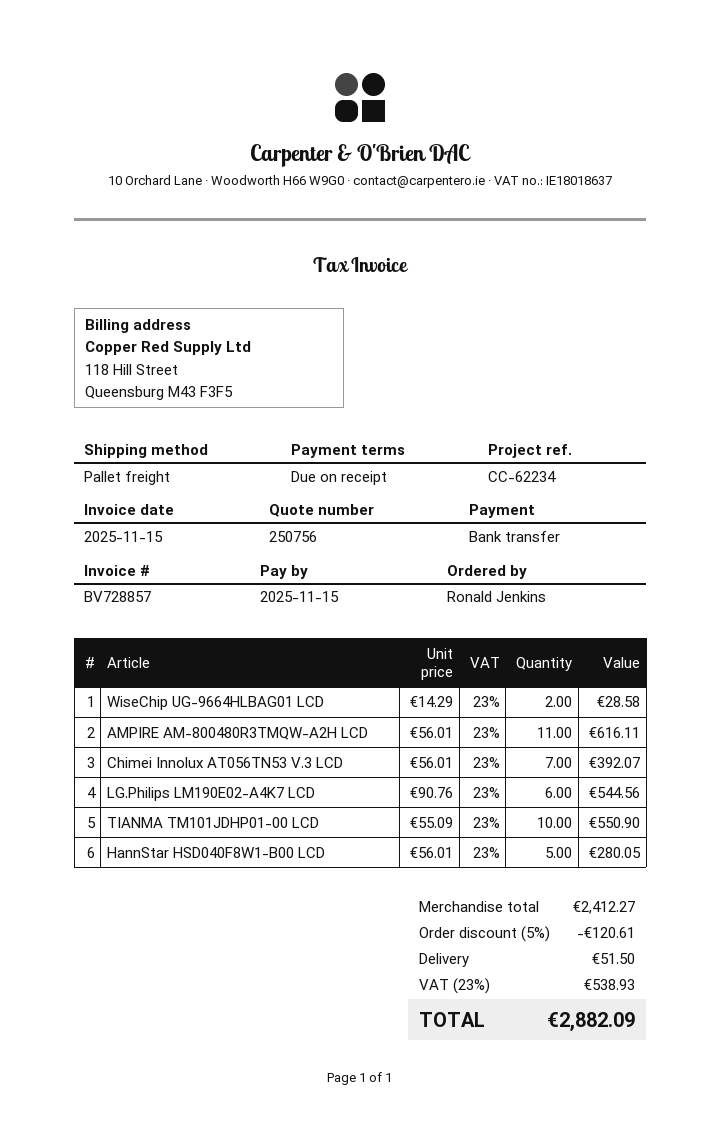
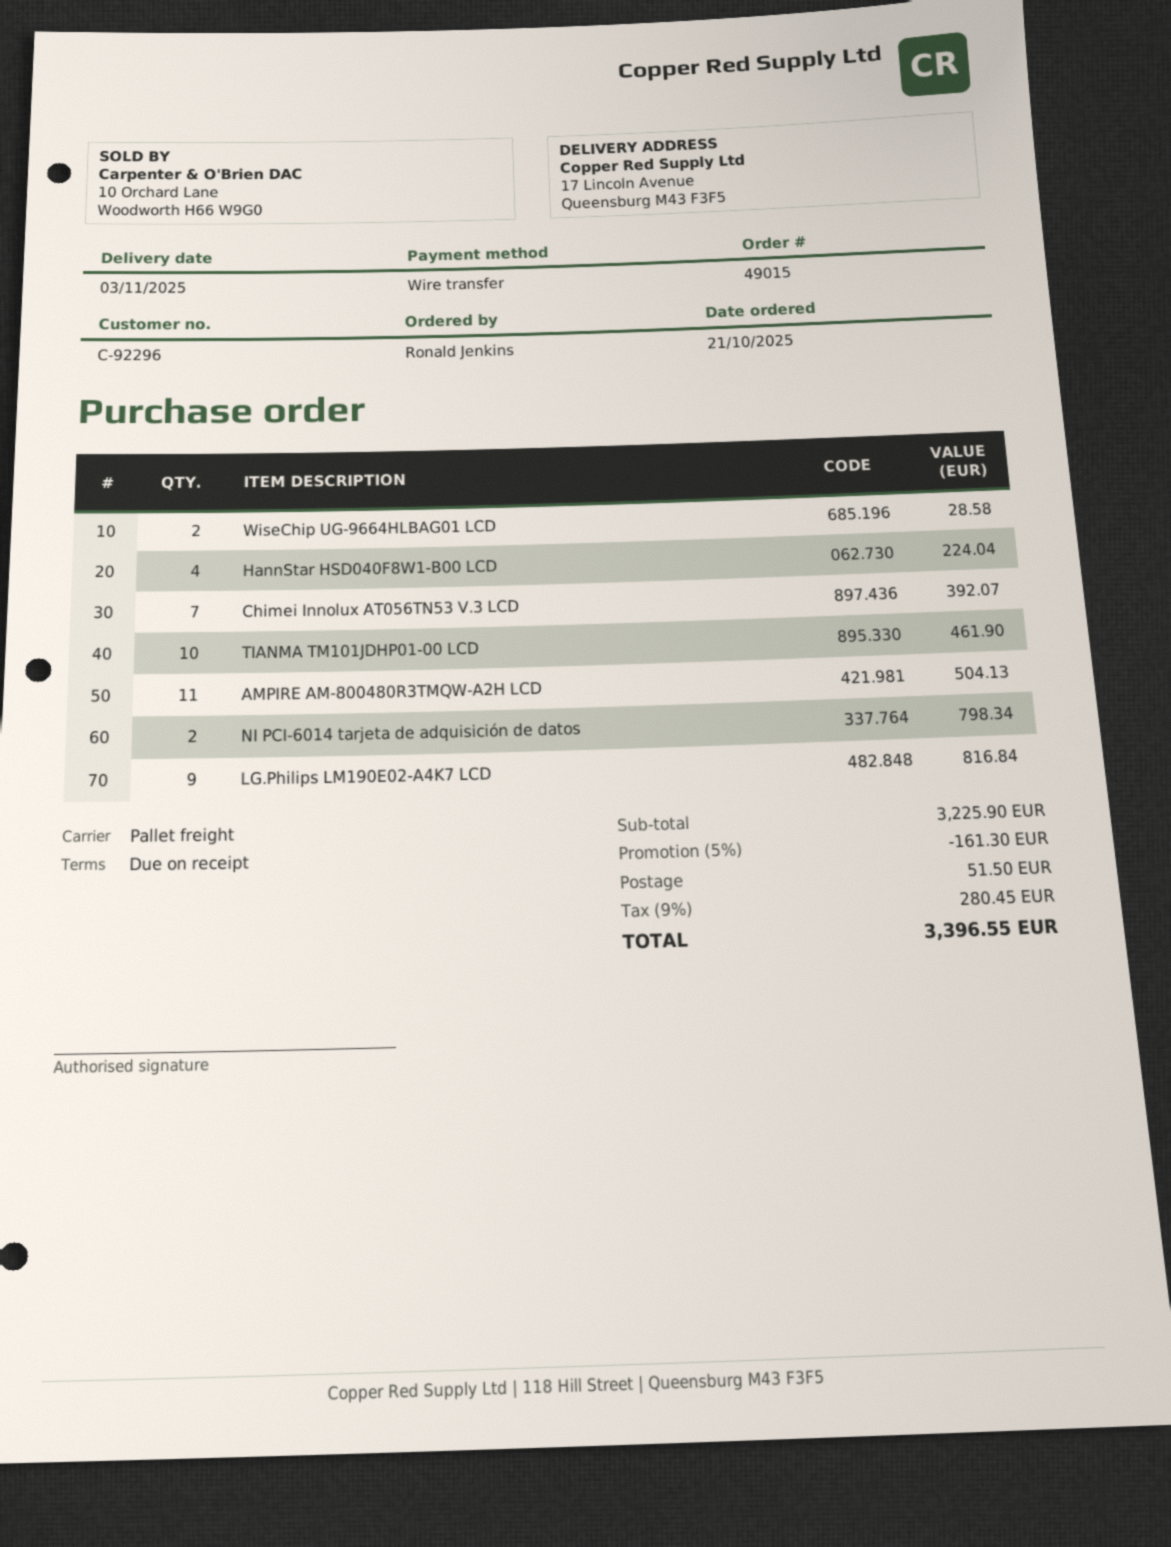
AMPIRE AM-800480R3TMQW-A2H LCD: 11 for 616.11 -> 11 for 504.13
LG.Philips LM190E02-A4K7 LCD: 6 for 544.56 -> 9 for 816.84
TIANMA TM101JDHP01-00 LCD: 10 for 550.90 -> 10 for 461.90
HannStar HSD040F8W1-B00 LCD: 5 for 280.05 -> 4 for 224.04
NI PCI-6014 tarjeta de adquisición de datos: none -> 2 for 798.34
subtotal: 2412.27 -> 3225.90
discount: 5% = 120.61 -> 5% = 161.30
tax: 23% = 538.93 -> 9% = 280.45
total: 2882.09 -> 3396.55

